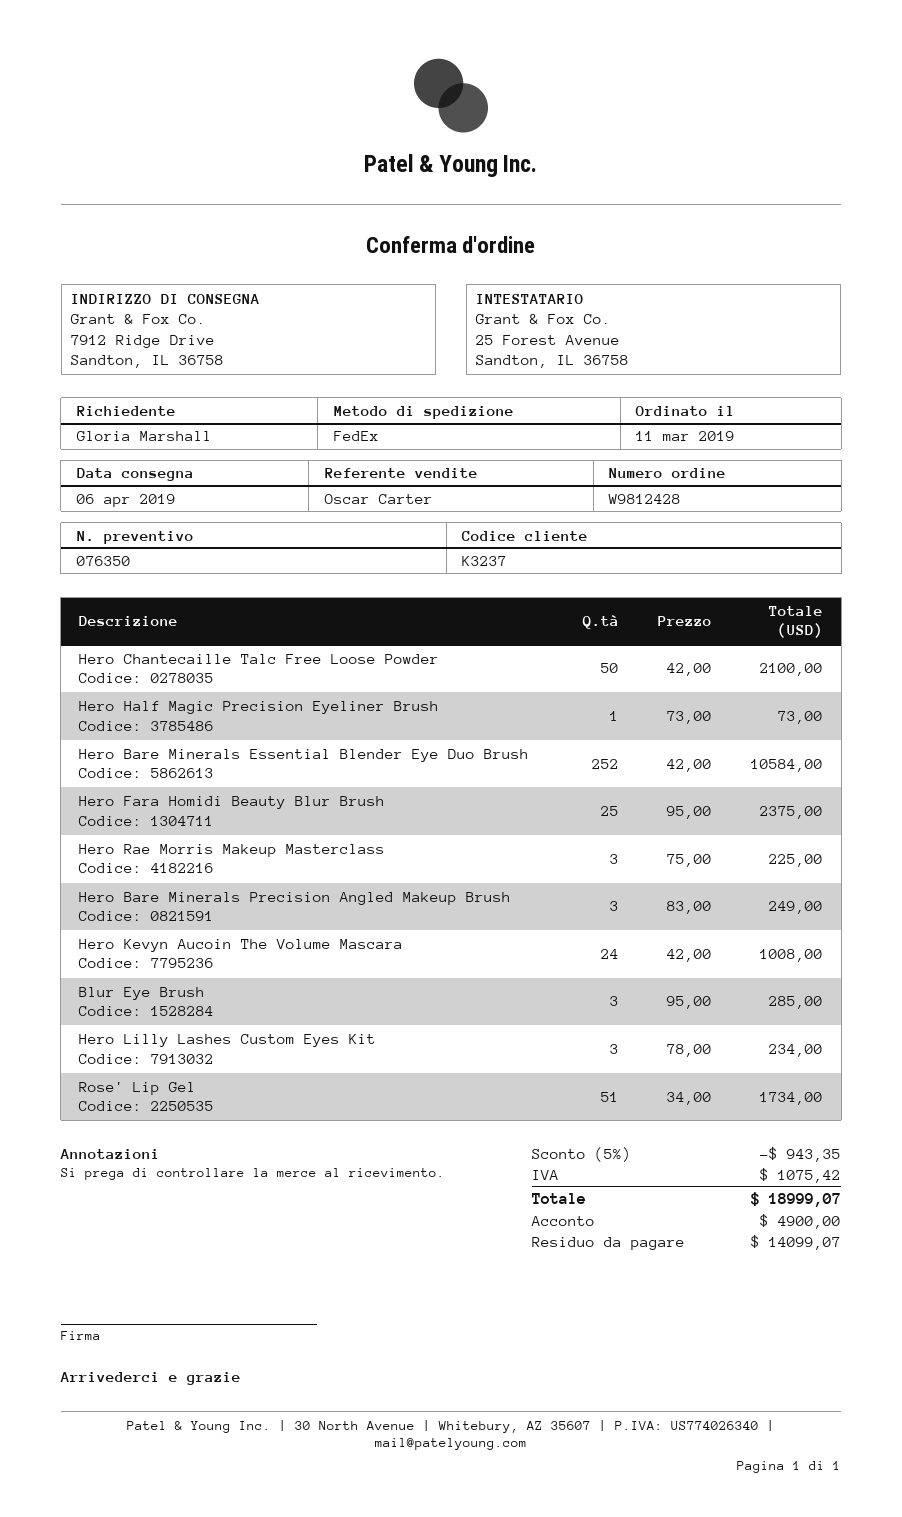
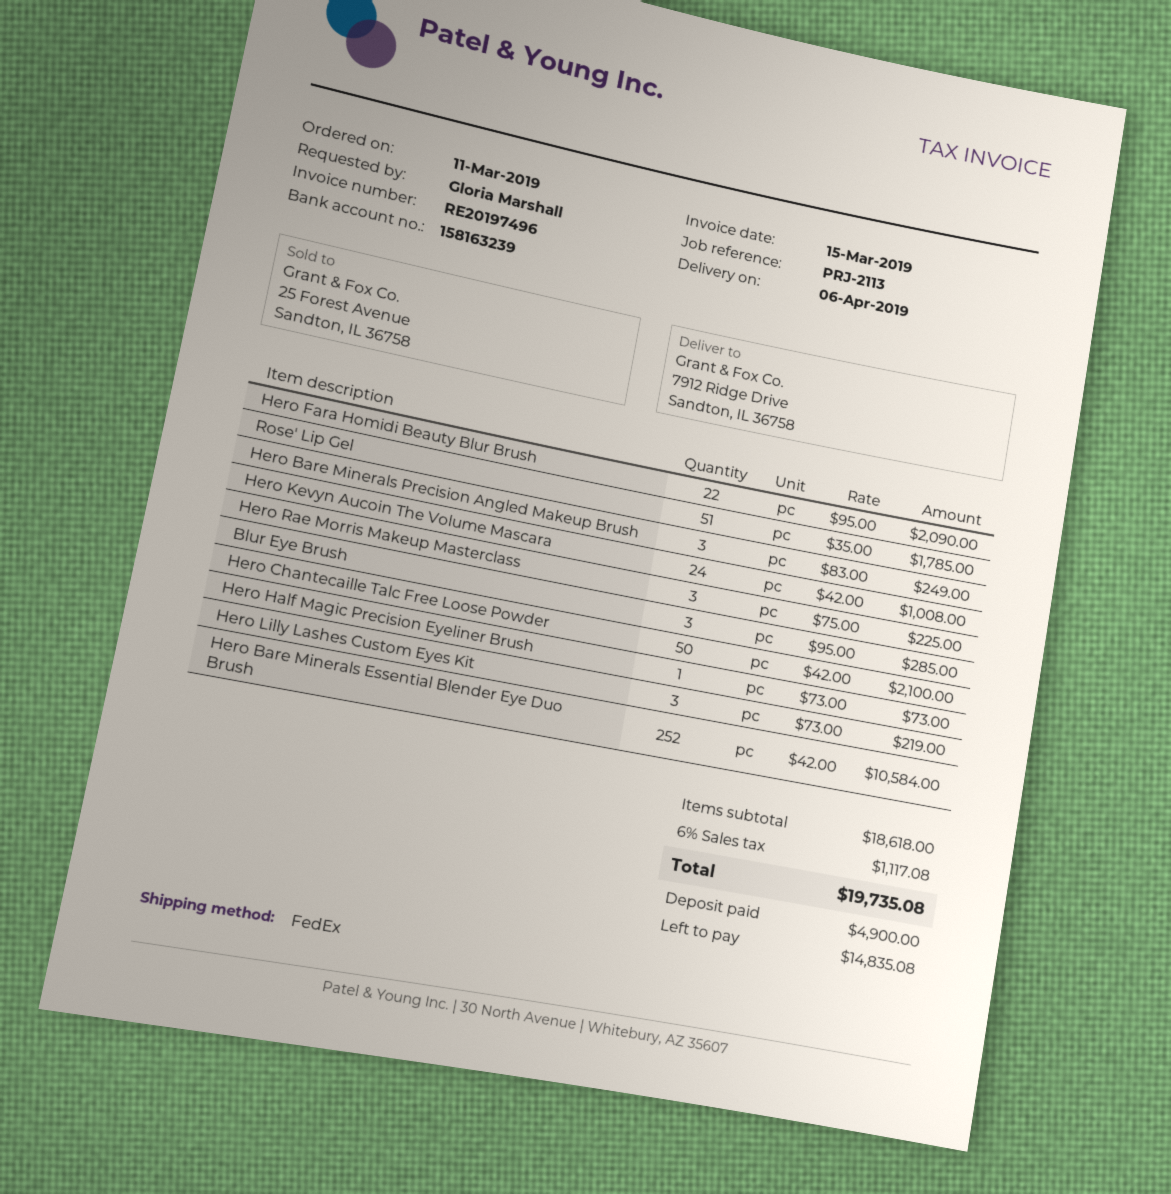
Hero Fara Homidi Beauty Blur Brush: 25 x 95.00 = 2375.00 -> 22 x 95.00 = 2090.00
Hero Lilly Lashes Custom Eyes Kit: 3 x 78.00 = 234.00 -> 3 x 73.00 = 219.00
Rose' Lip Gel: 51 x 34.00 = 1734.00 -> 51 x 35.00 = 1785.00
discount: 5% = 943.35 -> none
tax: 1075.42 -> 1117.08
total: 18999.07 -> 19735.08
balance: 14099.07 -> 14835.08

